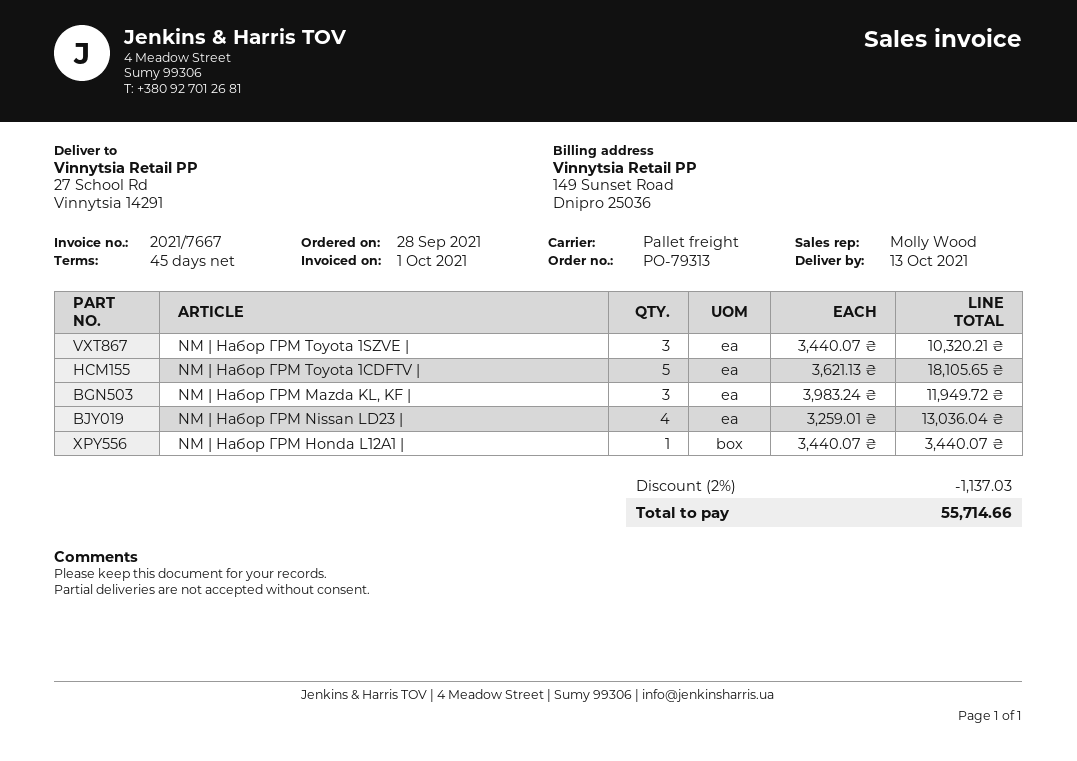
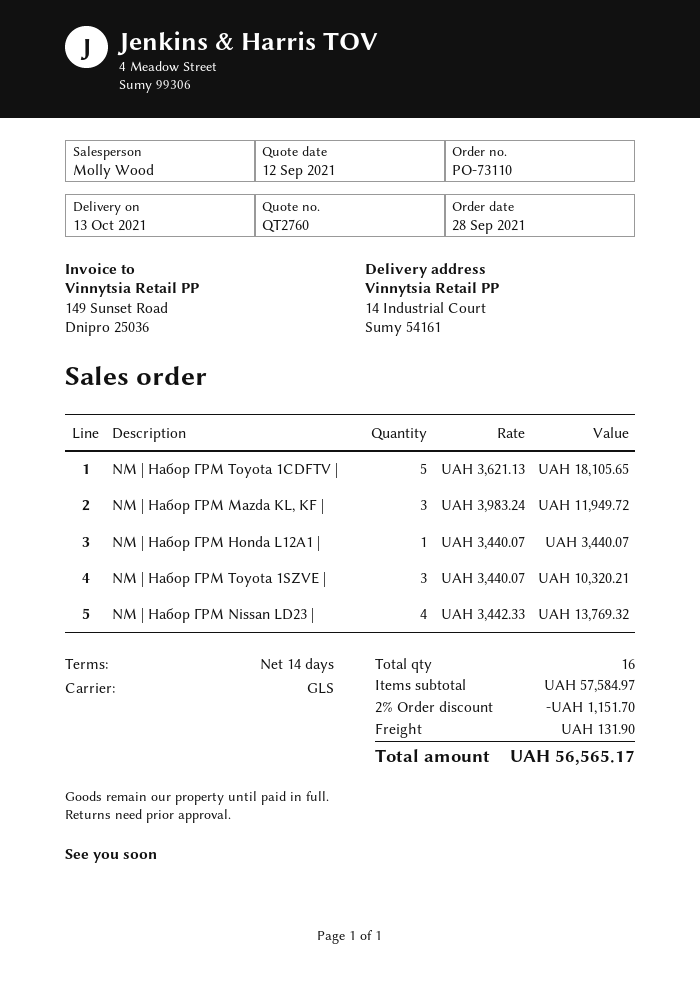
order number: PO-79313 -> PO-73110
payment terms: 45 days -> 14 days
shipping method: pallet freight -> GLS
ship to: 27 School Rd, Vinnytsia 14291 -> 14 Industrial Court, Sumy 54161
NM | Набор ГРМ Nissan LD23 |: 4 x 3259.01 = 13036.04 -> 4 x 3442.33 = 13769.32
discount: 2% = 1137.03 -> 2% = 1151.70
shipping: none -> 131.90
total: 55714.66 -> 56565.17

